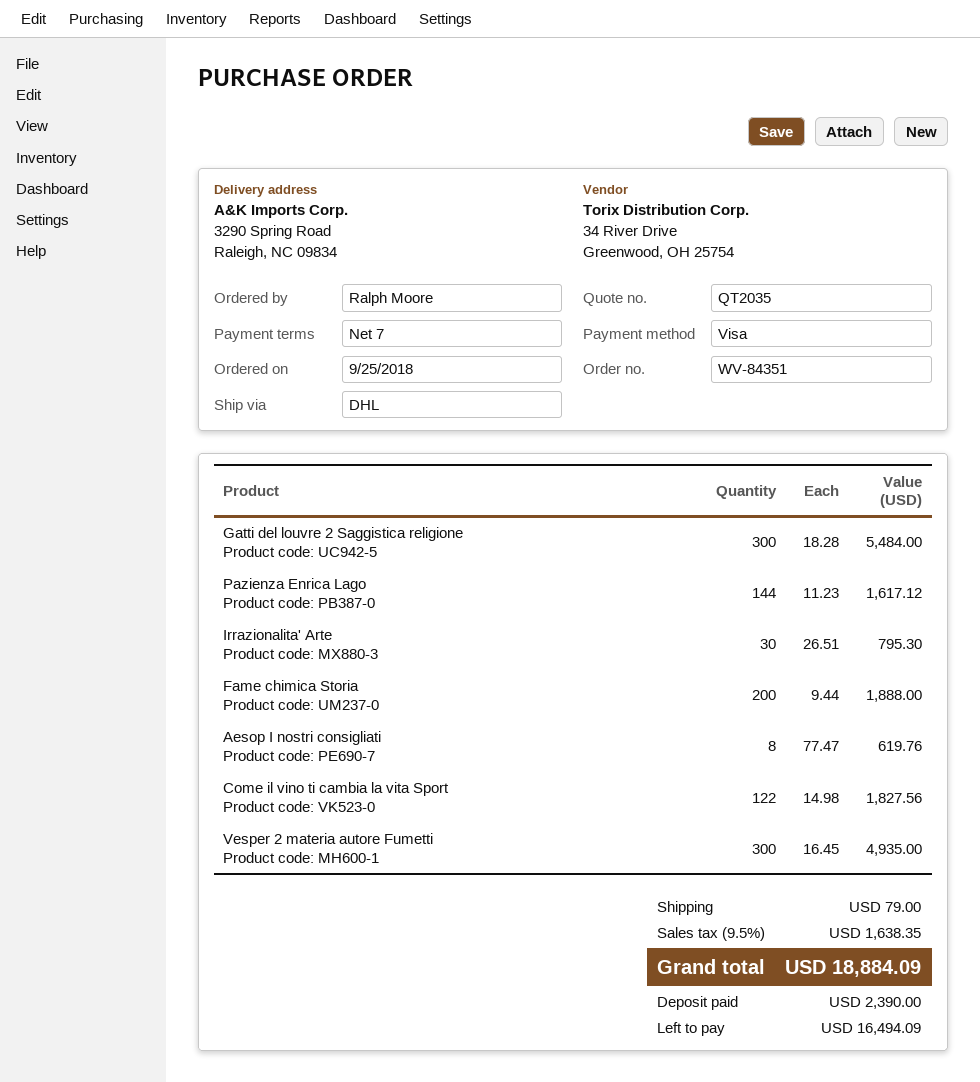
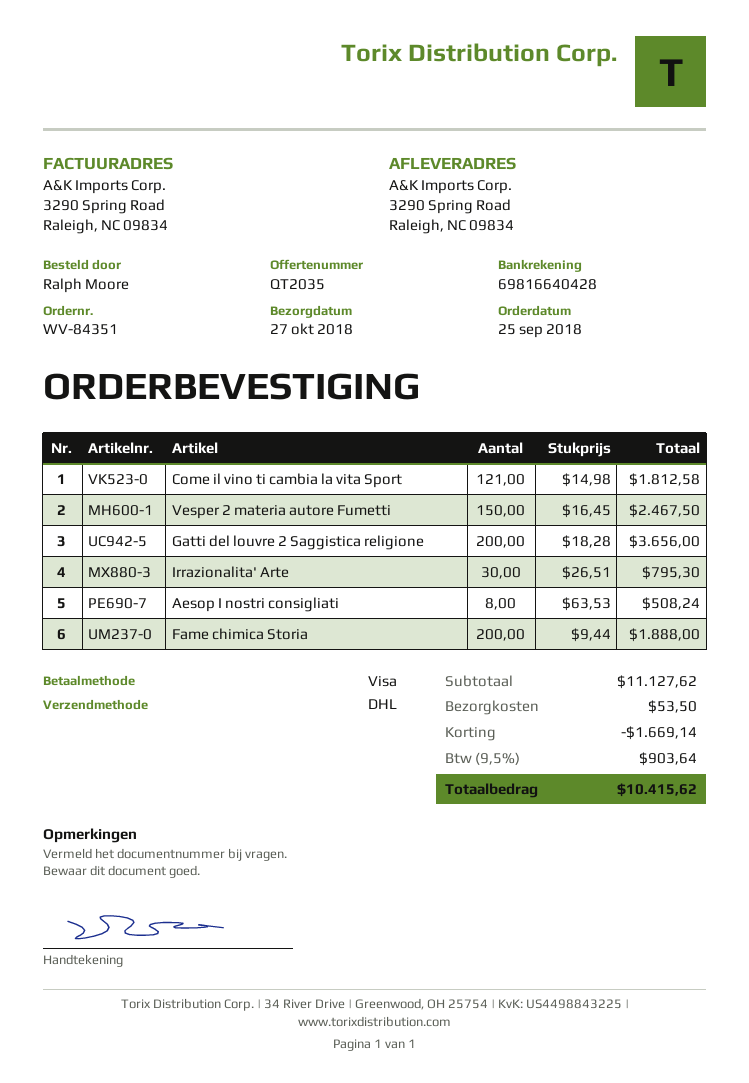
Gatti del louvre 2 Saggistica religione: 300 x 18.28 = 5484.00 -> 200 x 18.28 = 3656.00
Pazienza Enrica Lago: 144 x 11.23 = 1617.12 -> none
Aesop I nostri consigliati: 8 x 77.47 = 619.76 -> 8 x 63.53 = 508.24
Come il vino ti cambia la vita Sport: 122 x 14.98 = 1827.56 -> 121 x 14.98 = 1812.58
Vesper 2 materia autore Fumetti: 300 x 16.45 = 4935.00 -> 150 x 16.45 = 2467.50
discount: none -> 1669.14
shipping: 79.00 -> 53.50
tax: 9.5% = 1638.35 -> 9.5% = 903.64
total: 18884.09 -> 10415.62

